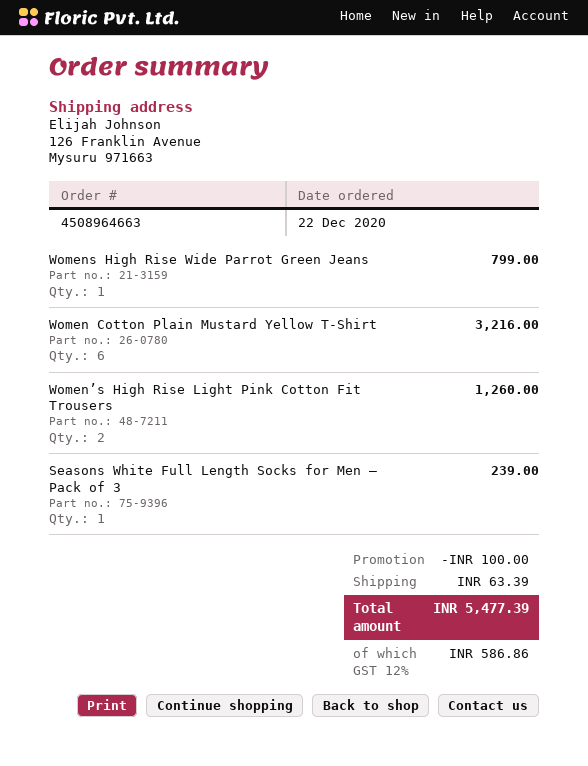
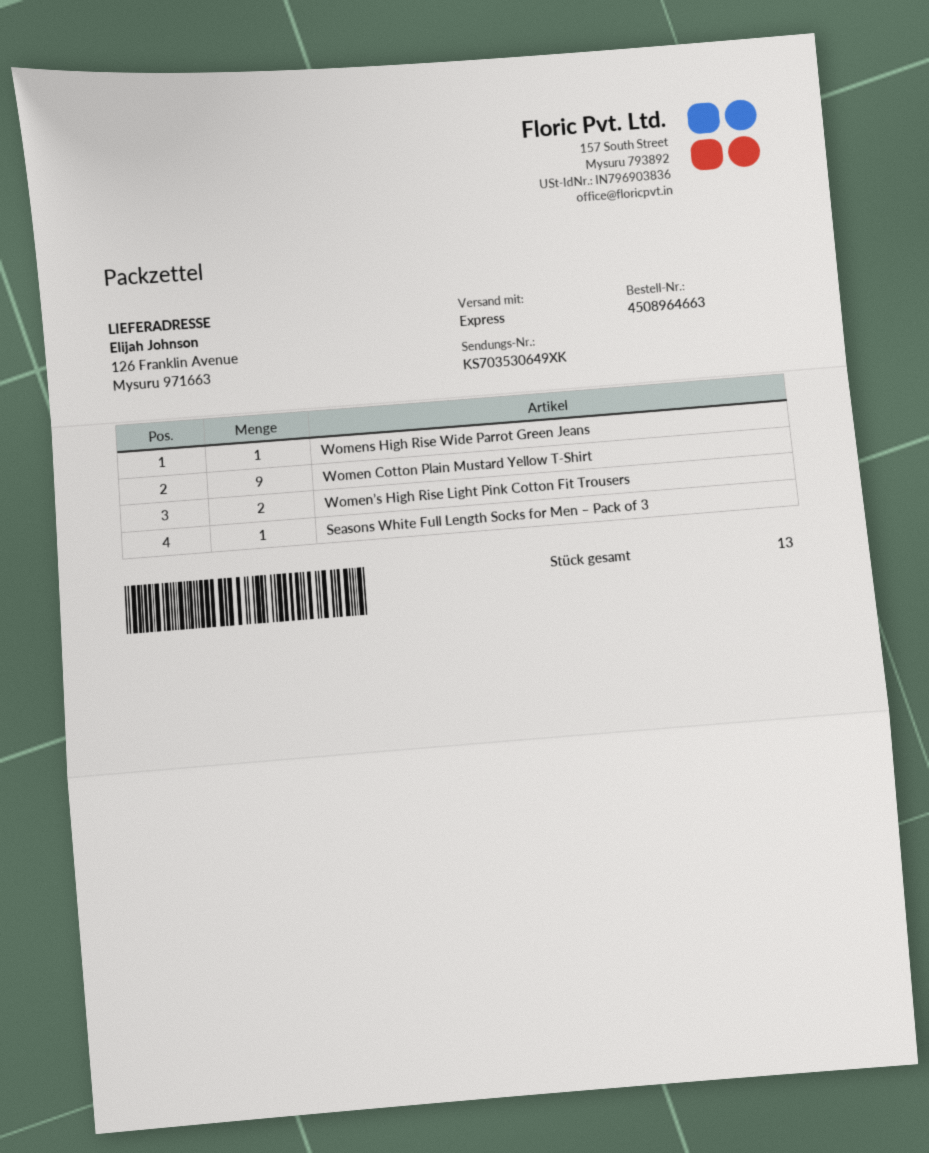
Women Cotton Plain Mustard Yellow T-Shirt: 6 -> 9

